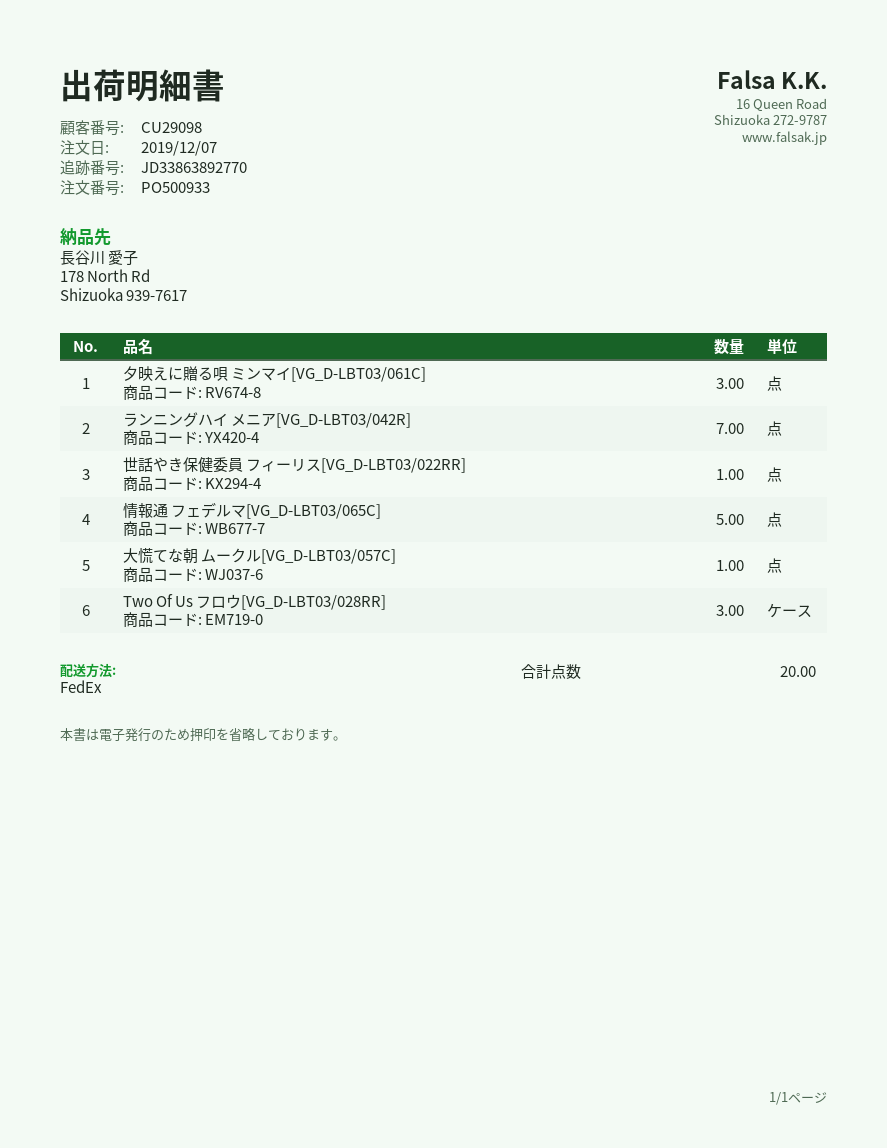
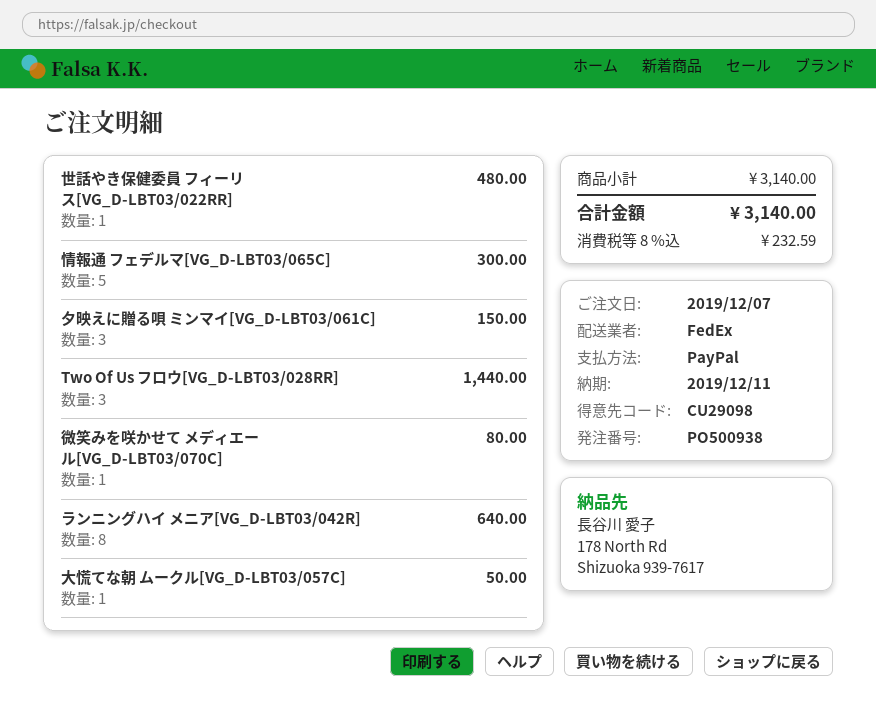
order number: PO500933 -> PO500938
ランニングハイ メニア[VG_D-LBT03/042R]: 7 -> 8
微笑みを咲かせて メディエール[VG_D-LBT03/070C]: none -> 1

